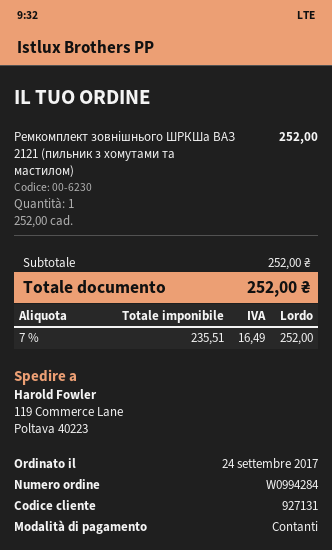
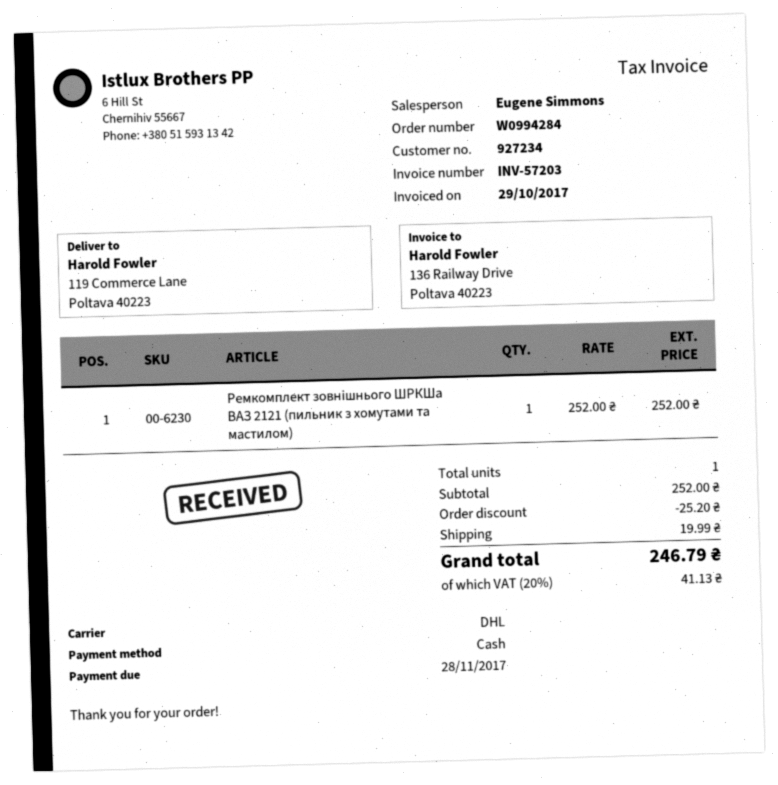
customer number: 927131 -> 927234
discount: none -> 25.20
shipping: none -> 19.99
tax: 7% = 16.49 -> 20% = 41.13
total: 252.00 -> 246.79

